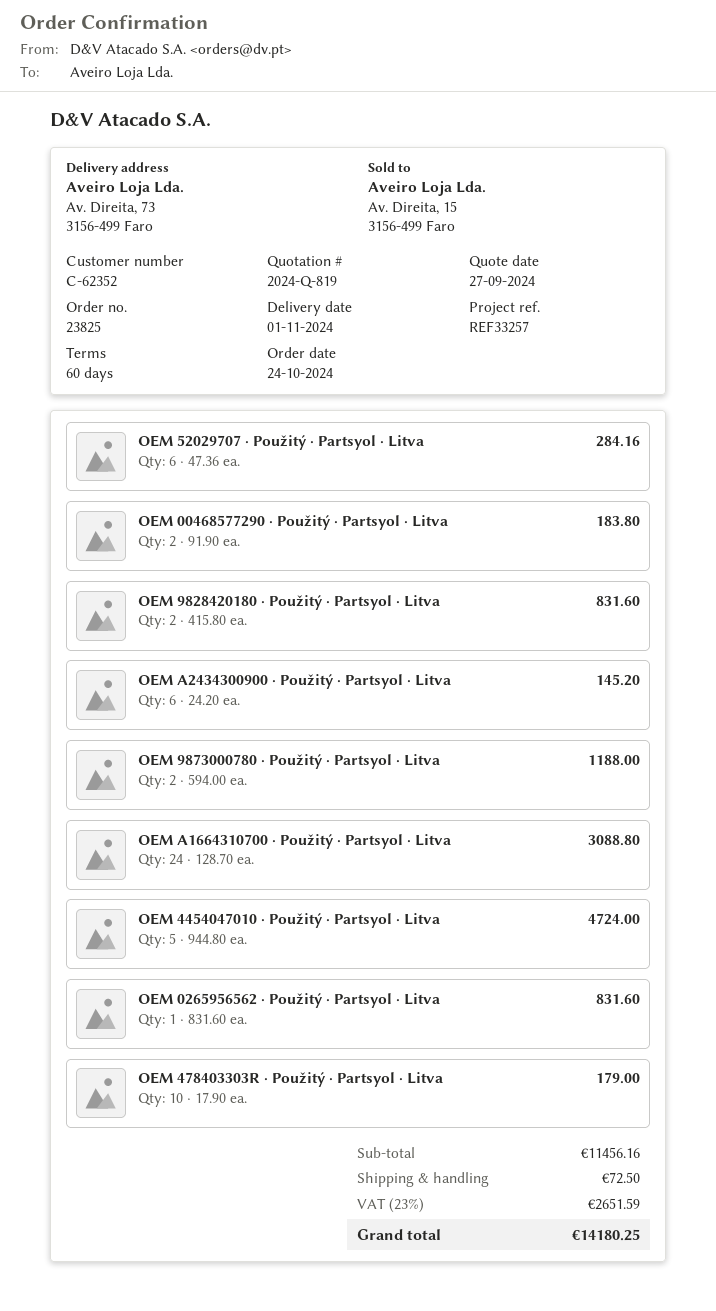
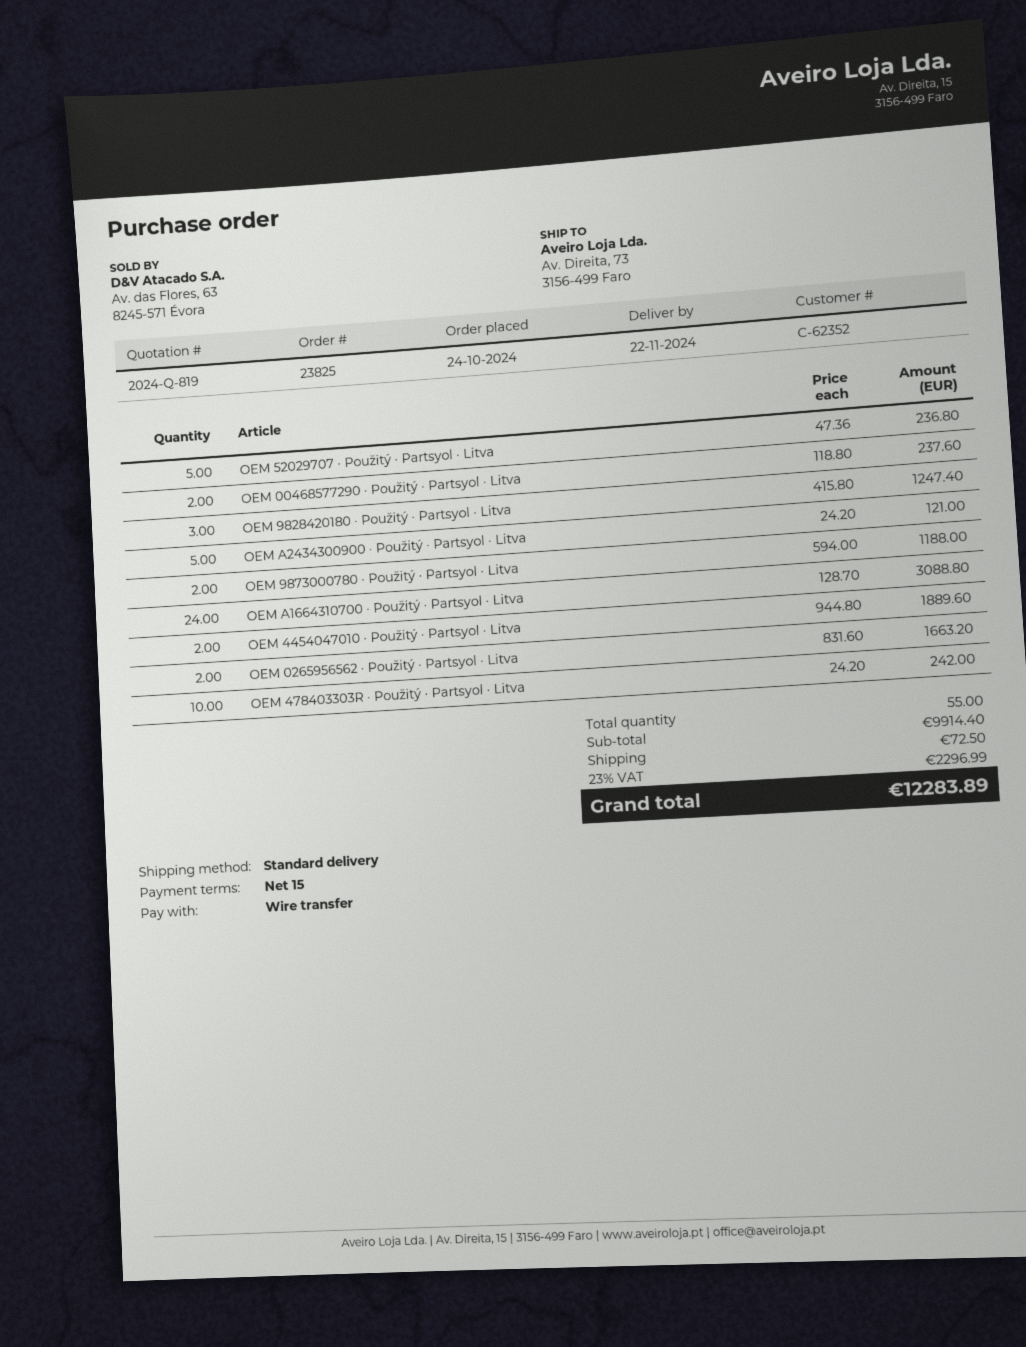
delivery date: 2024-11-01 -> 2024-11-22
payment terms: 60 days -> 15 days
OEM 52029707 · Použitý · Partsyol · Litva: 6 x 47.36 = 284.16 -> 5 x 47.36 = 236.80
OEM 00468577290 · Použitý · Partsyol · Litva: 2 x 91.90 = 183.80 -> 2 x 118.80 = 237.60
OEM 9828420180 · Použitý · Partsyol · Litva: 2 x 415.80 = 831.60 -> 3 x 415.80 = 1247.40
OEM A2434300900 · Použitý · Partsyol · Litva: 6 x 24.20 = 145.20 -> 5 x 24.20 = 121.00
OEM 4454047010 · Použitý · Partsyol · Litva: 5 x 944.80 = 4724.00 -> 2 x 944.80 = 1889.60
OEM 0265956562 · Použitý · Partsyol · Litva: 1 x 831.60 = 831.60 -> 2 x 831.60 = 1663.20
OEM 478403303R · Použitý · Partsyol · Litva: 10 x 17.90 = 179.00 -> 10 x 24.20 = 242.00
subtotal: 11456.16 -> 9914.40
tax: 23% = 2651.59 -> 23% = 2296.99
total: 14180.25 -> 12283.89

